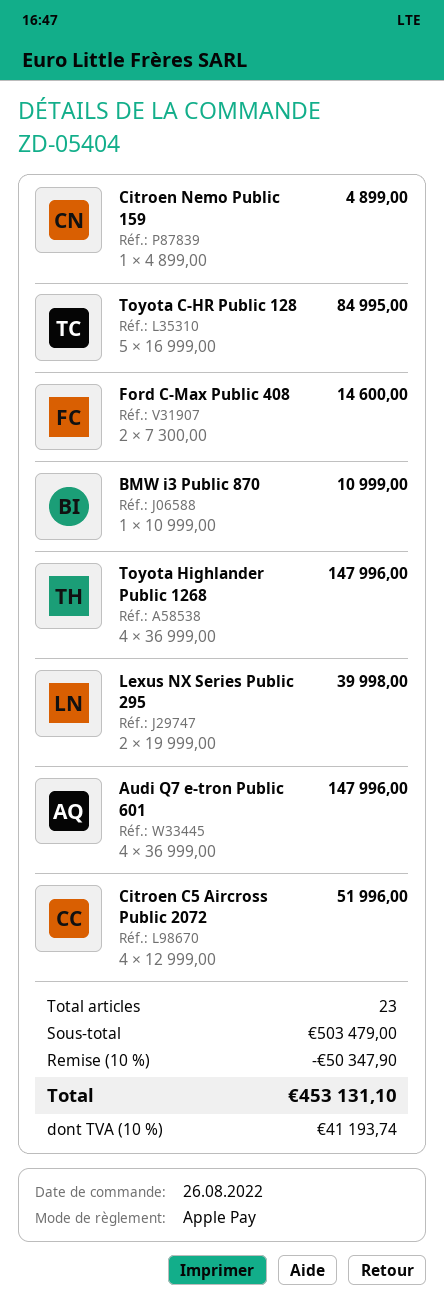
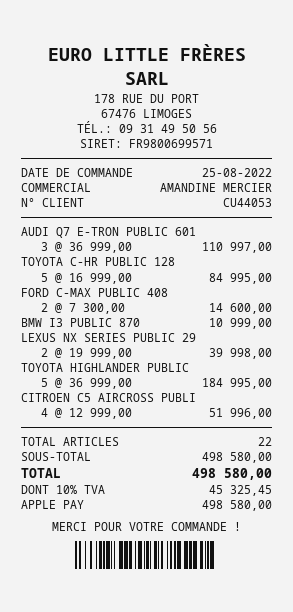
order date: 2022-08-26 -> 2022-08-25
Citroen Nemo Public 159: 1 x 4899.00 = 4899.00 -> none
Toyota Highlander Public 1268: 4 x 36999.00 = 147996.00 -> 5 x 36999.00 = 184995.00
Audi Q7 e-tron Public 601: 4 x 36999.00 = 147996.00 -> 3 x 36999.00 = 110997.00
total quantity: 23 -> 22
subtotal: 503479.00 -> 498580.00
discount: 10% = 50347.90 -> none
tax: 10% = 41193.74 -> 10% = 45325.45
total: 453131.10 -> 498580.00

